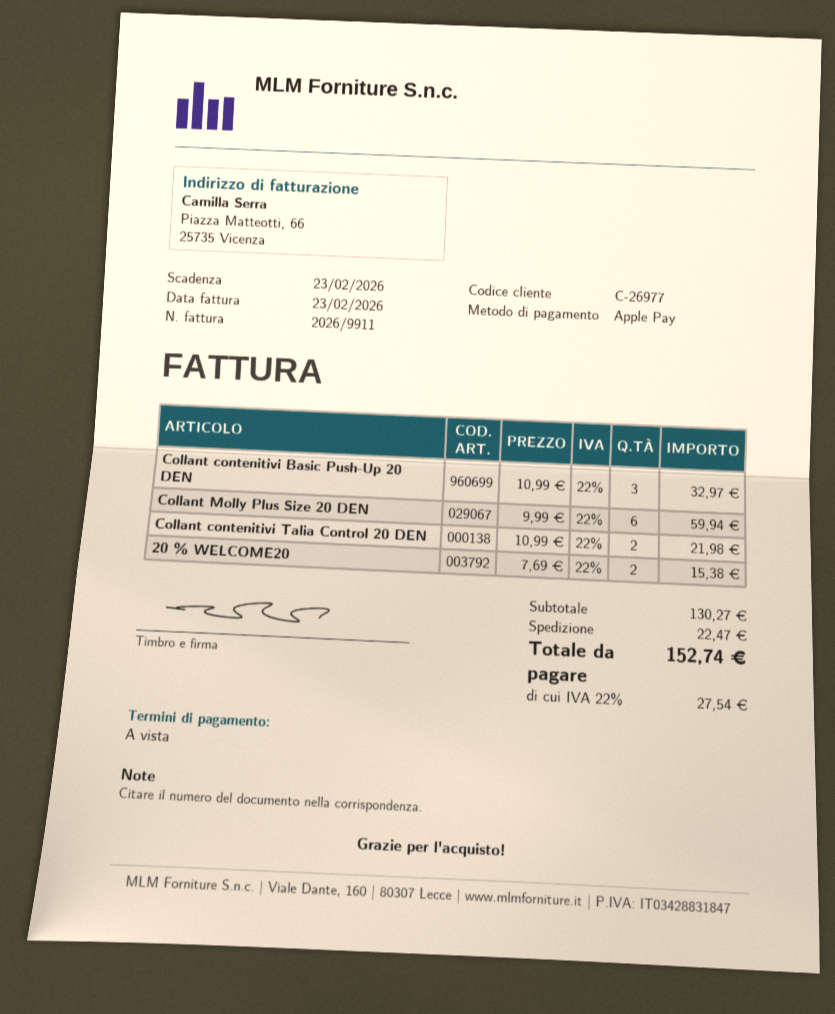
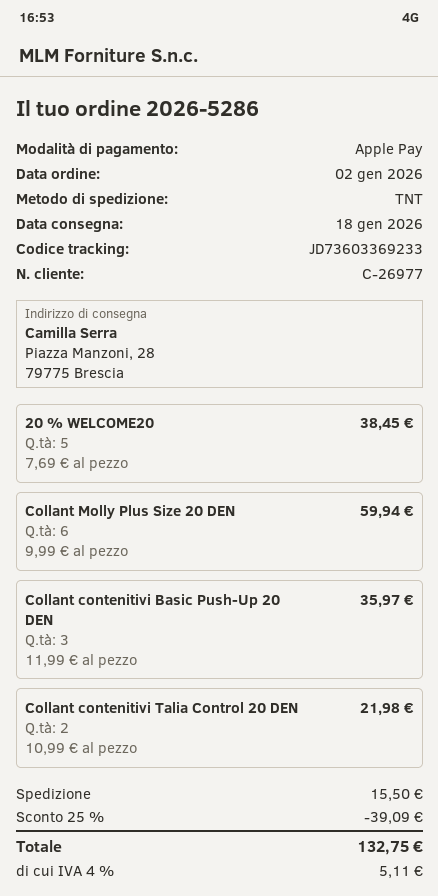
Collant contenitivi Basic Push-Up 20 DEN: 3 x 10.99 = 32.97 -> 3 x 11.99 = 35.97
20 % WELCOME20: 2 x 7.69 = 15.38 -> 5 x 7.69 = 38.45
discount: none -> 25% = 39.09
shipping: 22.47 -> 15.50
tax: 22% = 27.54 -> 4% = 5.11
total: 152.74 -> 132.75

